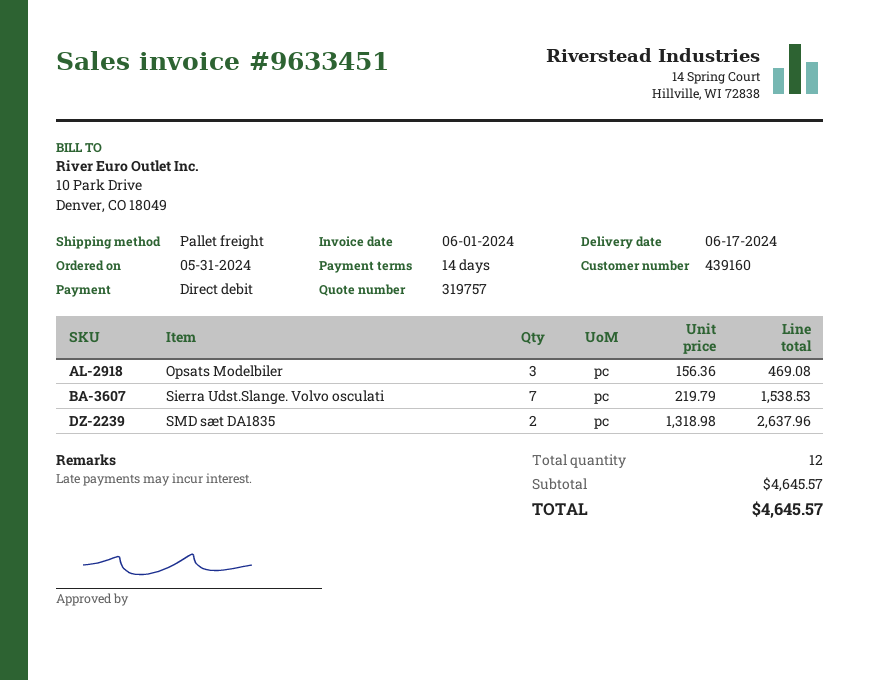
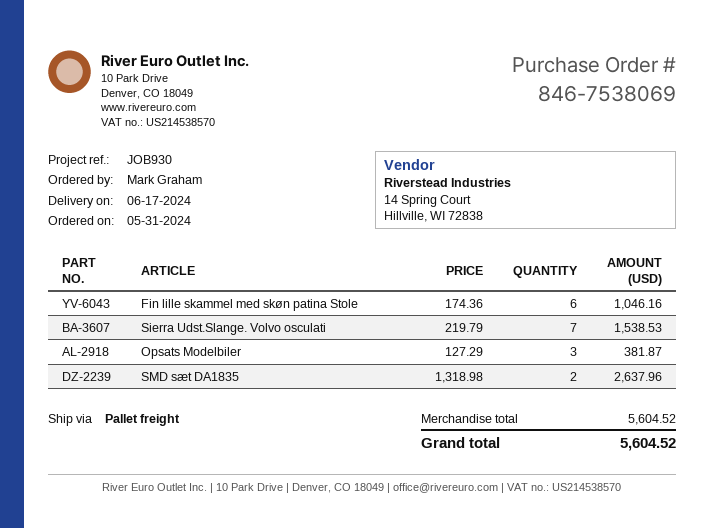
Opsats Modelbiler: 3 x 156.36 = 469.08 -> 3 x 127.29 = 381.87
Fin lille skammel med skøn patina Stole: none -> 6 x 174.36 = 1046.16
subtotal: 4645.57 -> 5604.52
total: 4645.57 -> 5604.52

